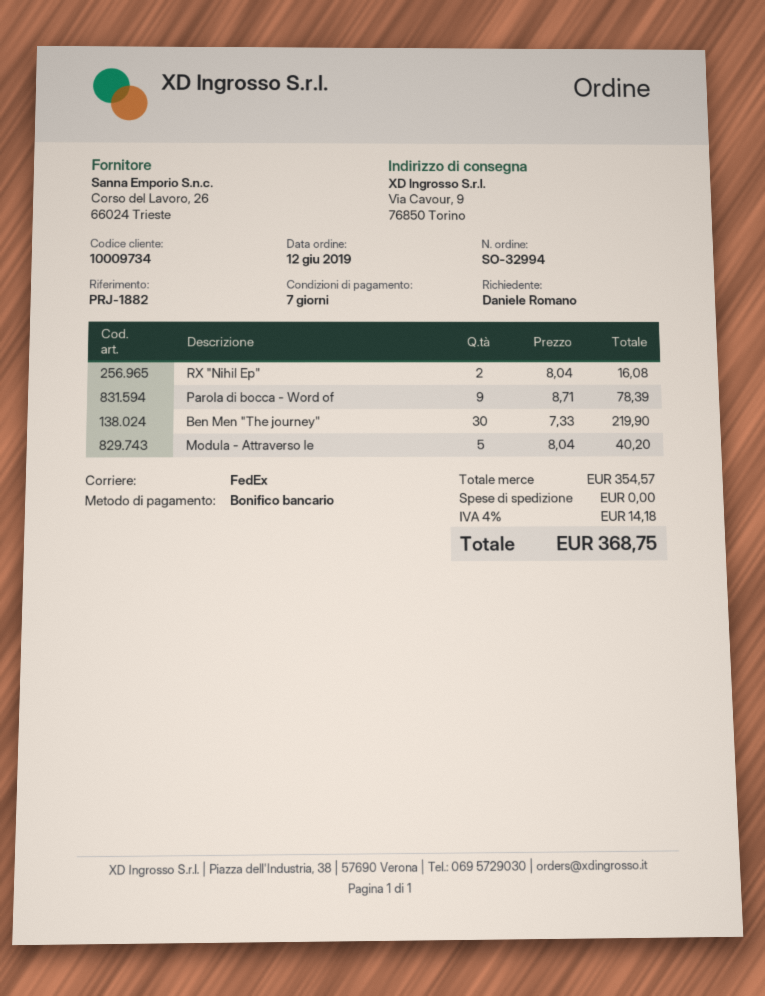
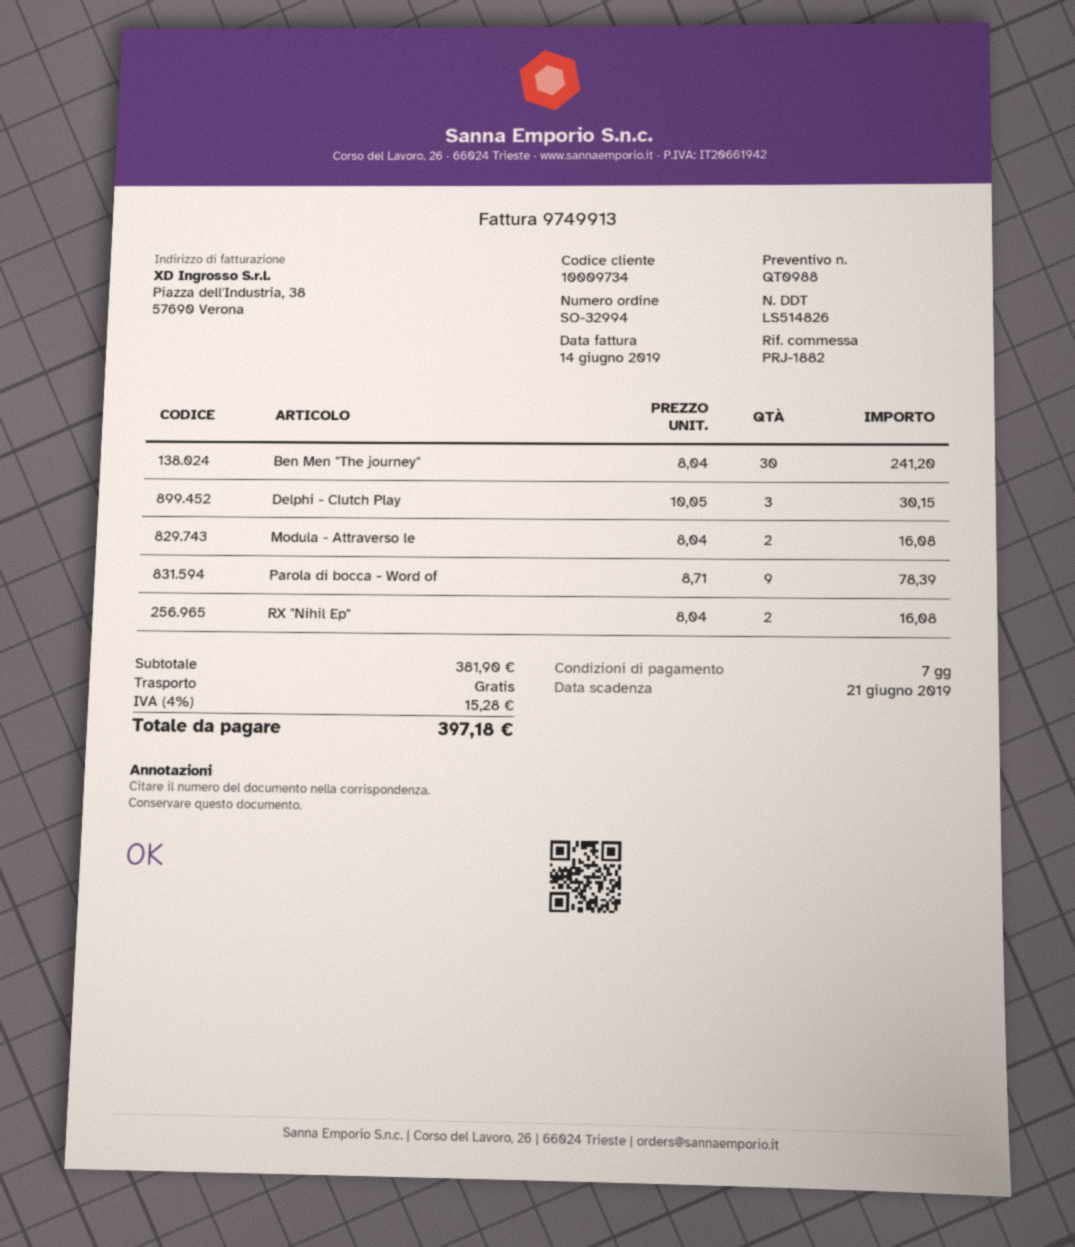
Ben Men "The journey": 30 x 7.33 = 219.90 -> 30 x 8.04 = 241.20
Modula - Attraverso le: 5 x 8.04 = 40.20 -> 2 x 8.04 = 16.08
Delphi - Clutch Play: none -> 3 x 10.05 = 30.15
subtotal: 354.57 -> 381.90
tax: 4% = 14.18 -> 4% = 15.28
total: 368.75 -> 397.18

